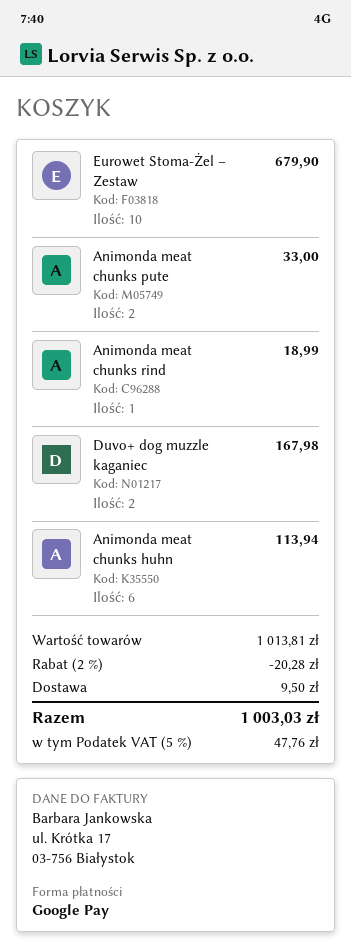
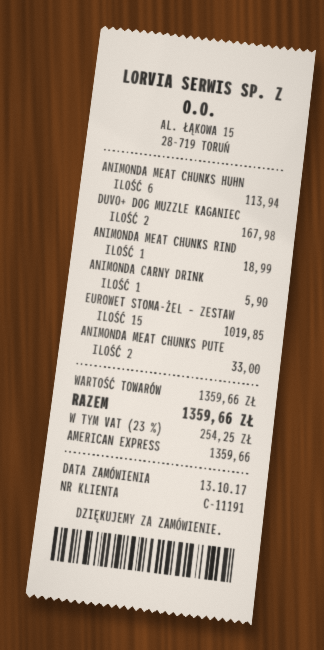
payment method: Google Pay -> American Express
Eurowet Stoma-Żel – Zestaw: 10 for 679.90 -> 15 for 1019.85
ANIMONDA CARNY DRINK: none -> 1 for 5.90
subtotal: 1013.81 -> 1359.66
discount: 2% = 20.28 -> none
shipping: 9.50 -> none
tax: 5% = 47.76 -> 23% = 254.25
total: 1003.03 -> 1359.66

